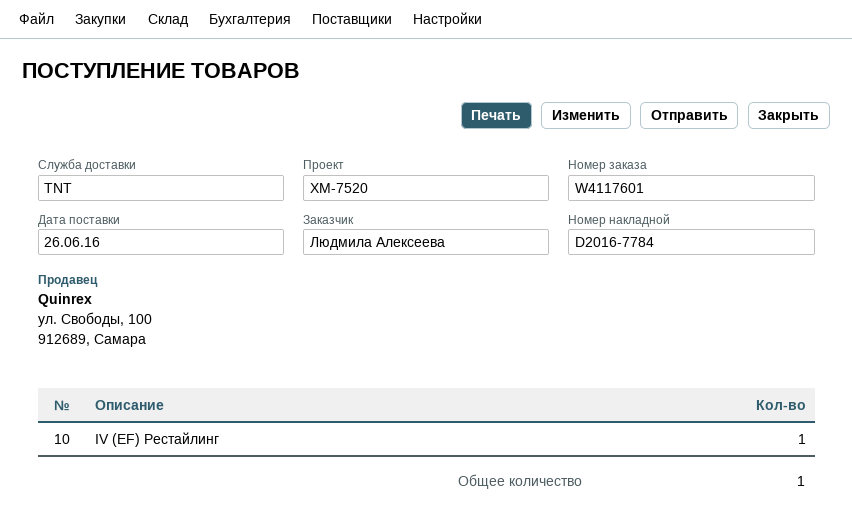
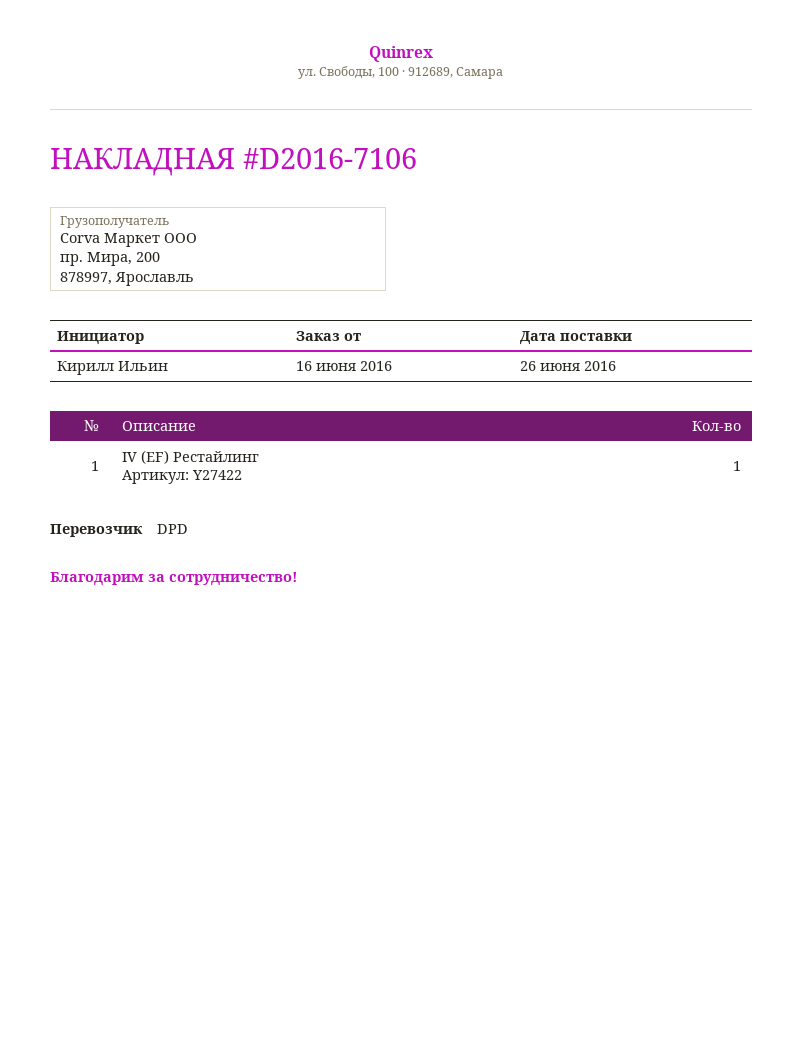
delivery note number: D2016-7784 -> D2016-7106
ordered by: Людмила Алексеева -> Кирилл Ильин
shipping method: TNT -> DPD

